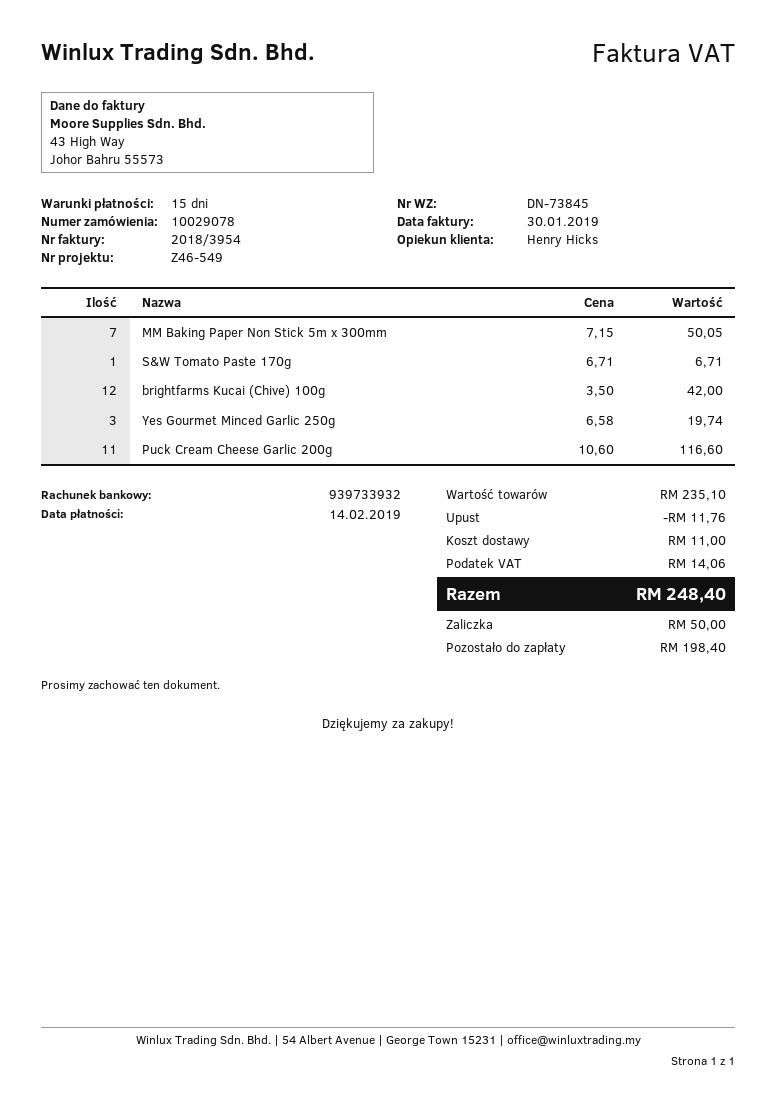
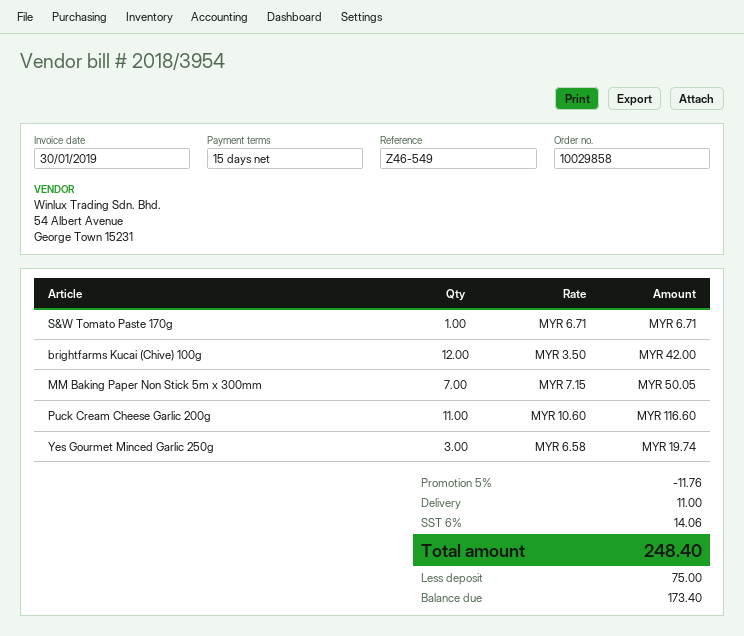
order number: 10029078 -> 10029858
deposit: 50.00 -> 75.00
balance: 198.40 -> 173.40

